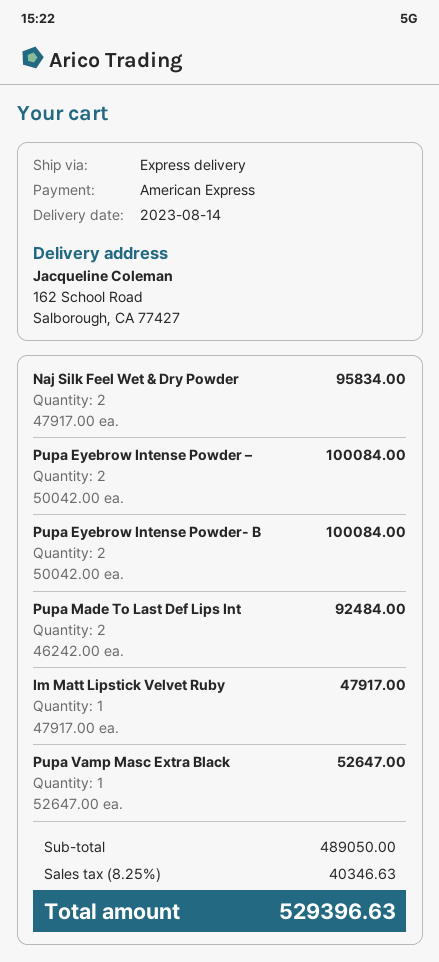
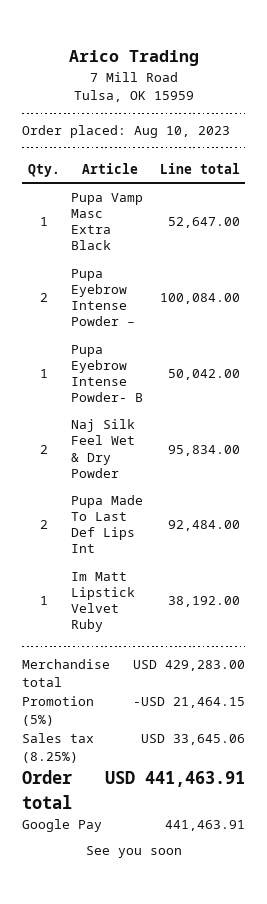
payment method: American Express -> Google Pay
Pupa Eyebrow Intense Powder- B: 2 for 100084.00 -> 1 for 50042.00
Im Matt Lipstick Velvet Ruby: 1 for 47917.00 -> 1 for 38192.00
subtotal: 489050.00 -> 429283.00
discount: none -> 5% = 21464.15
tax: 8.25% = 40346.63 -> 8.25% = 33645.06
total: 529396.63 -> 441463.91

